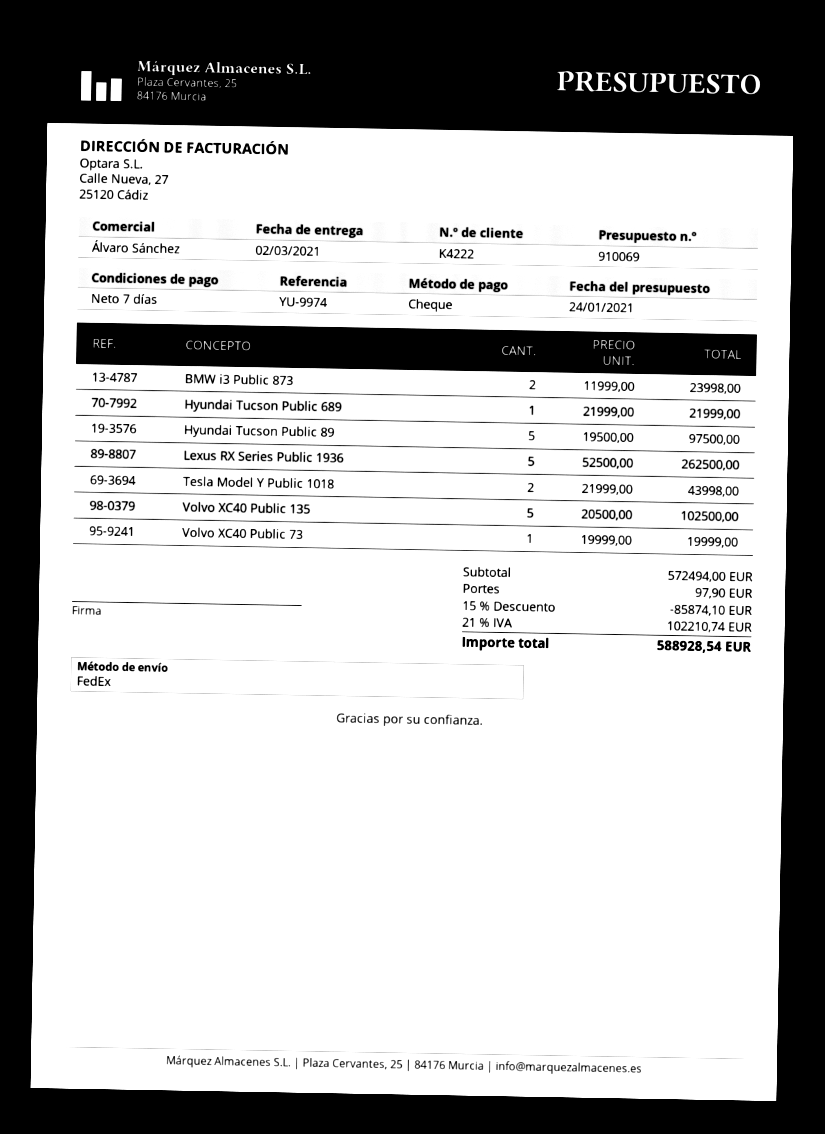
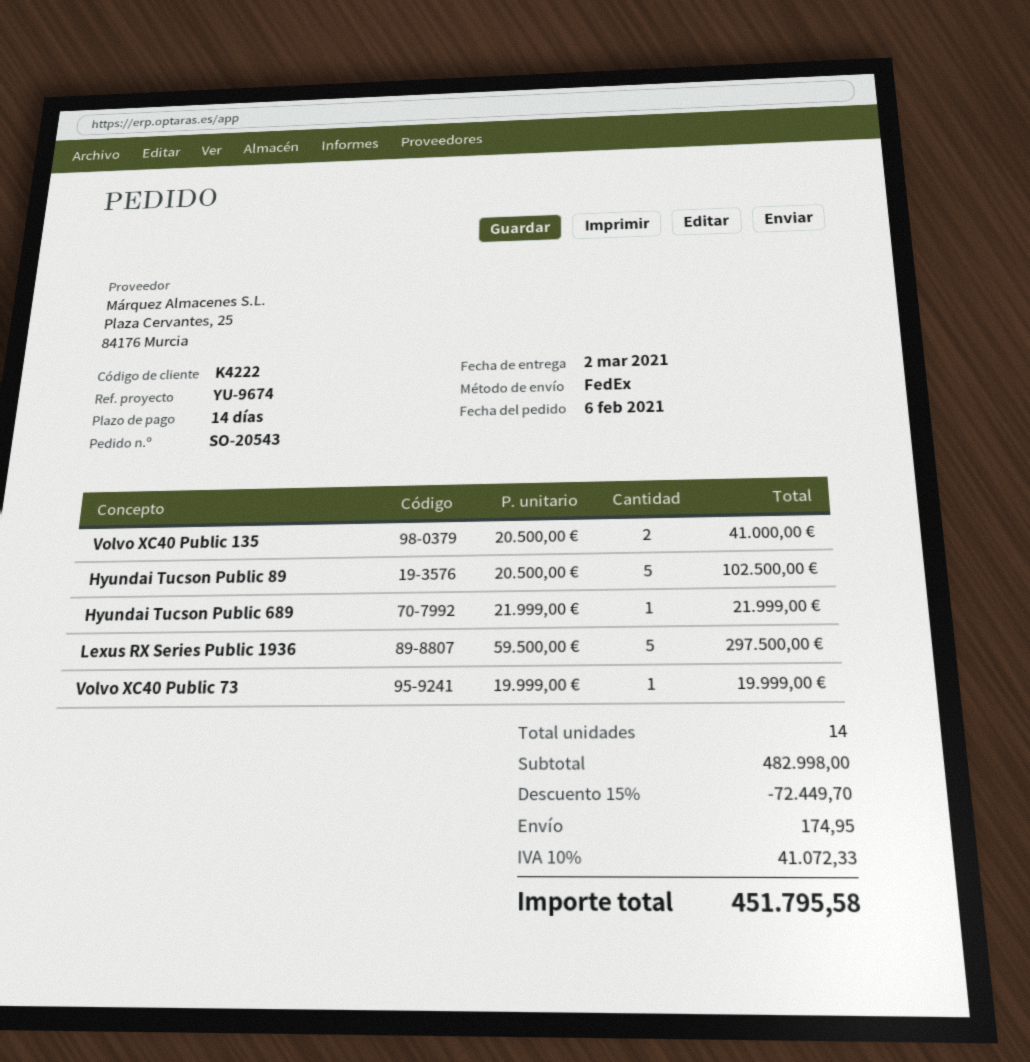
payment terms: 7 days -> 14 days
reference: YU-9974 -> YU-9674
BMW i3 Public 873: 2 x 11999.00 = 23998.00 -> none
Hyundai Tucson Public 89: 5 x 19500.00 = 97500.00 -> 5 x 20500.00 = 102500.00
Lexus RX Series Public 1936: 5 x 52500.00 = 262500.00 -> 5 x 59500.00 = 297500.00
Tesla Model Y Public 1018: 2 x 21999.00 = 43998.00 -> none
Volvo XC40 Public 135: 5 x 20500.00 = 102500.00 -> 2 x 20500.00 = 41000.00
subtotal: 572494.00 -> 482998.00
discount: 15% = 85874.10 -> 15% = 72449.70
shipping: 97.90 -> 174.95
tax: 21% = 102210.74 -> 10% = 41072.33
total: 588928.54 -> 451795.58

